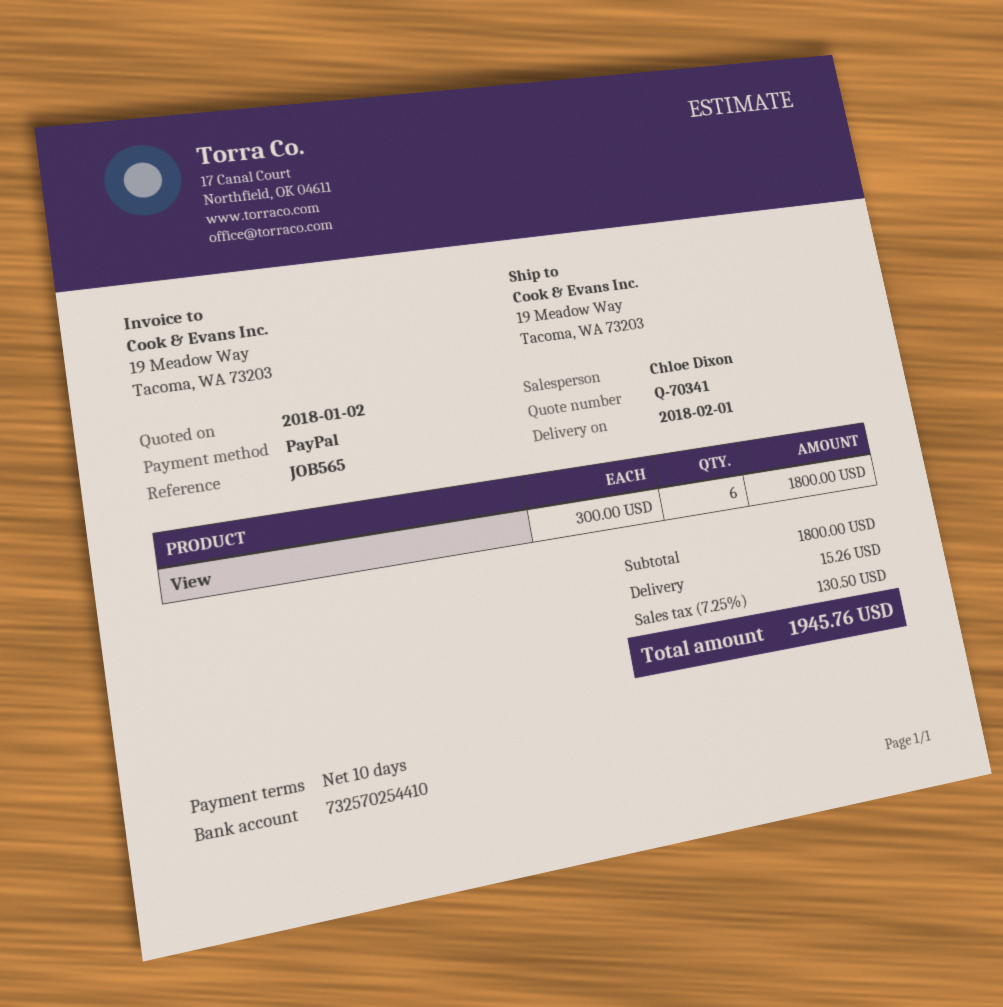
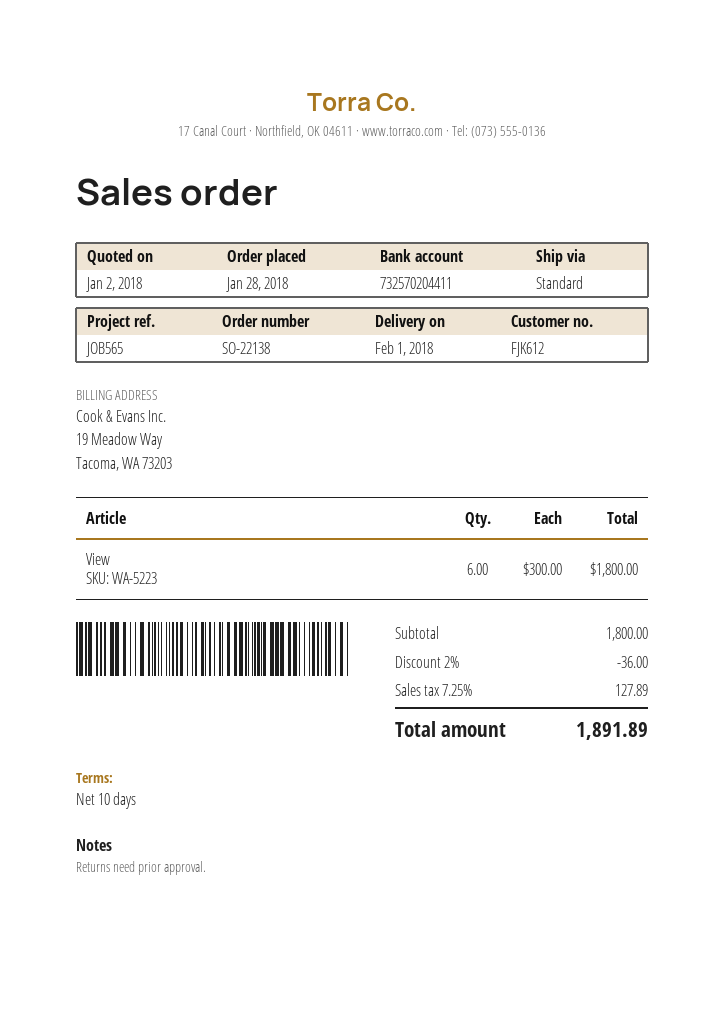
bank account: 732570254410 -> 732570204411
discount: none -> 2% = 36.00
shipping: 15.26 -> none
tax: 7.25% = 130.50 -> 7.25% = 127.89
total: 1945.76 -> 1891.89

